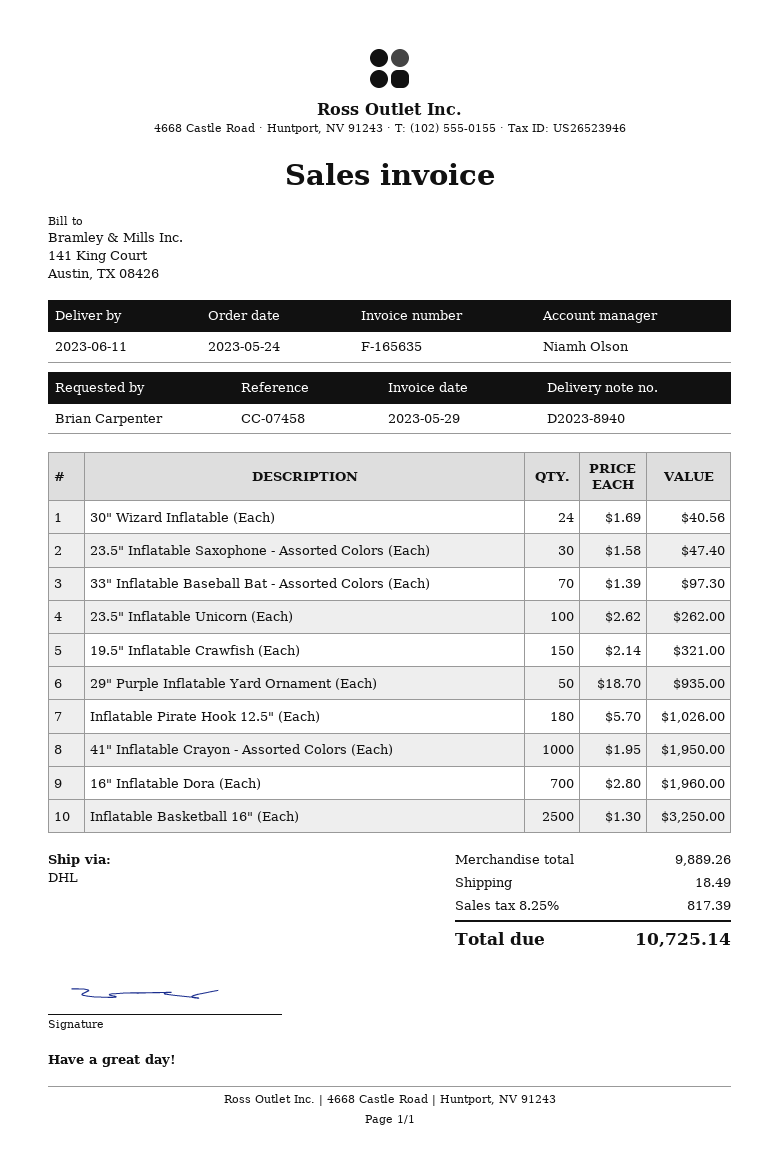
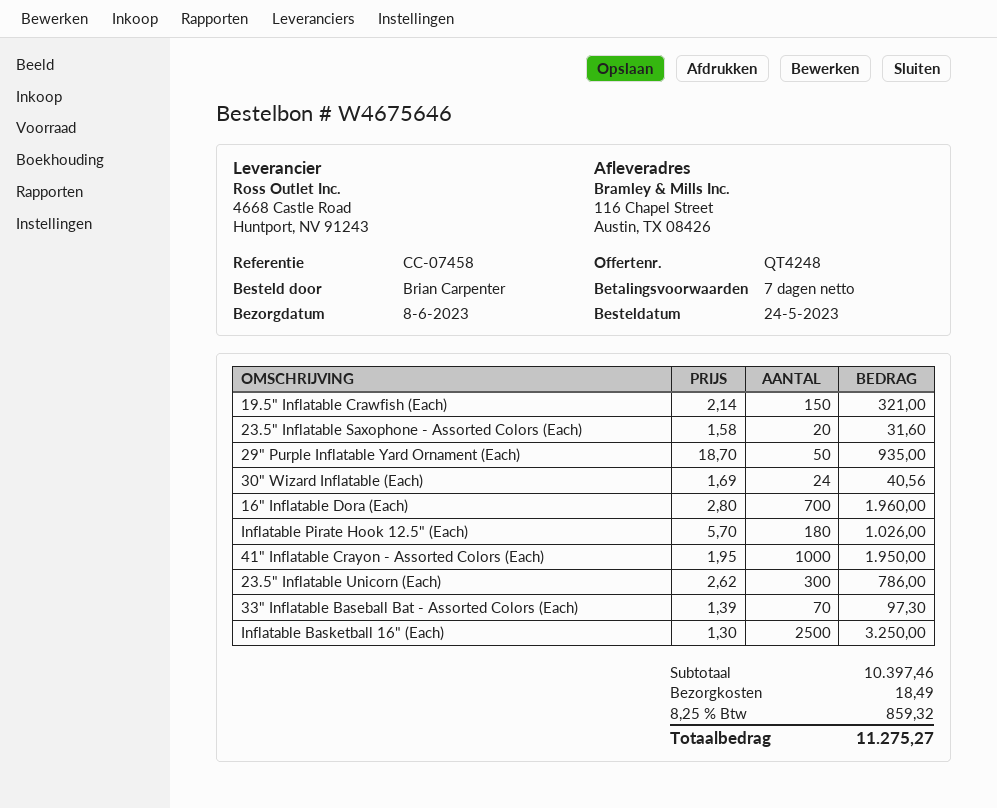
delivery date: 2023-06-11 -> 2023-06-08
23.5" Inflatable Saxophone - Assorted Colors (Each): 30 x 1.58 = 47.40 -> 20 x 1.58 = 31.60
23.5" Inflatable Unicorn (Each): 100 x 2.62 = 262.00 -> 300 x 2.62 = 786.00
subtotal: 9889.26 -> 10397.46
tax: 8.25% = 817.39 -> 8.25% = 859.32
total: 10725.14 -> 11275.27

